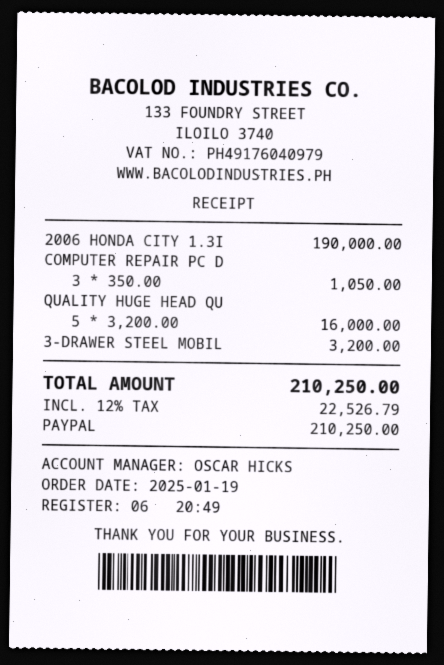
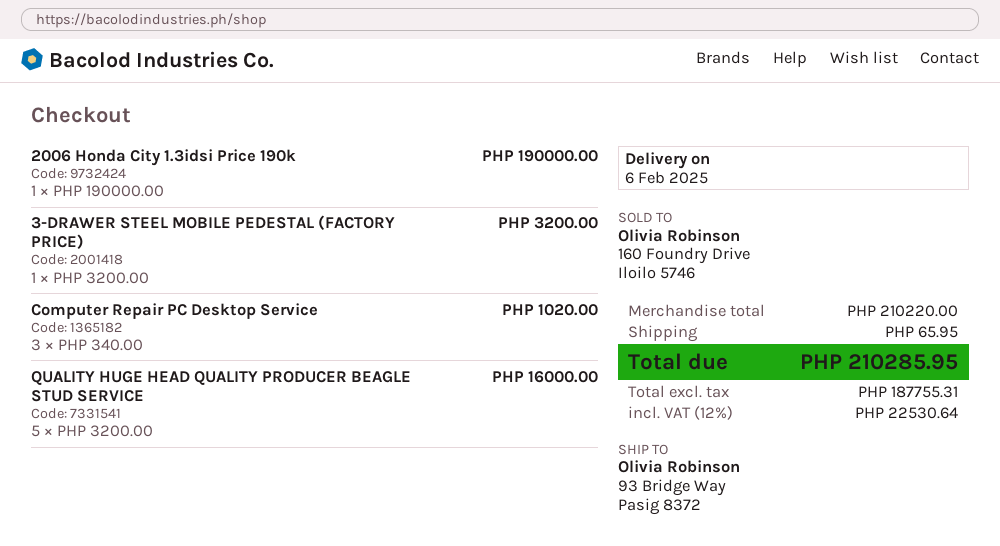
COMPUTER REPAIR PC D: 3 x 350.00 = 1050.00 -> 3 x 340.00 = 1020.00
shipping: none -> 65.95
tax: 12% = 22526.79 -> 12% = 22530.64
total: 210250.00 -> 210285.95

